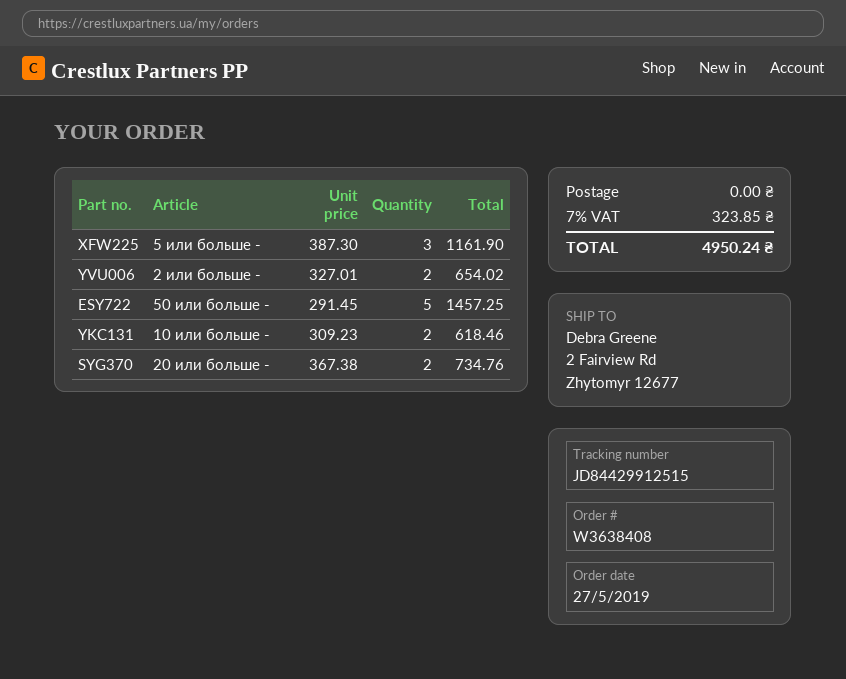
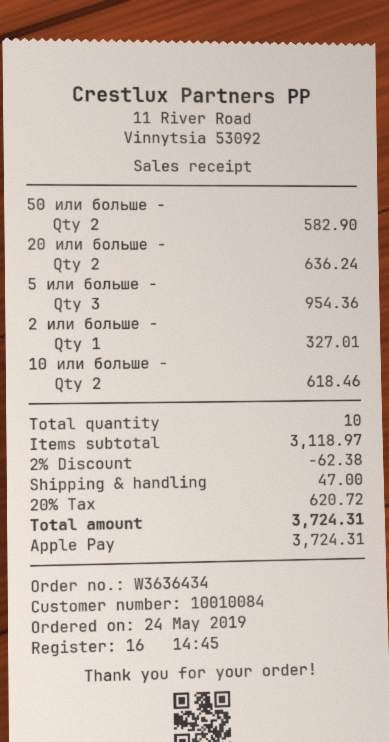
order number: W3638408 -> W3636434
order date: 2019-05-27 -> 2019-05-24
5 или больше -: 3 for 1161.90 -> 3 for 954.36
2 или больше -: 2 for 654.02 -> 1 for 327.01
50 или больше -: 5 for 1457.25 -> 2 for 582.90
20 или больше -: 2 for 734.76 -> 2 for 636.24
discount: none -> 2% = 62.38
shipping: 0.00 -> 47.00
tax: 7% = 323.85 -> 20% = 620.72
total: 4950.24 -> 3724.31

